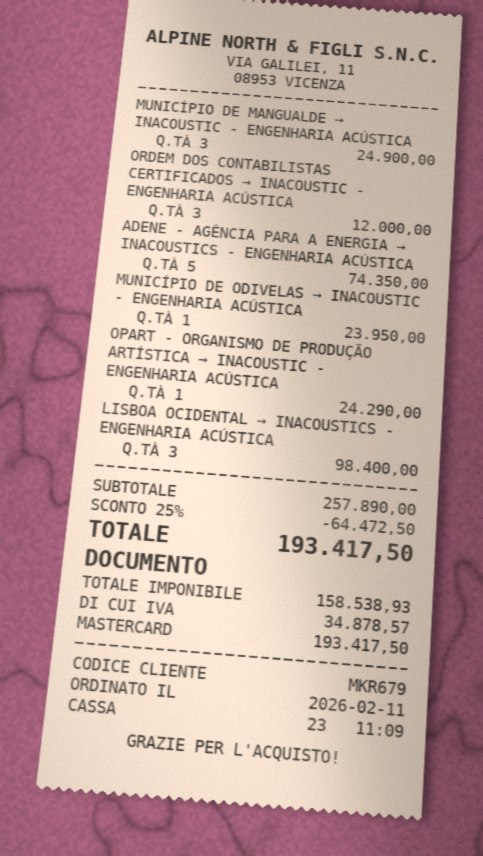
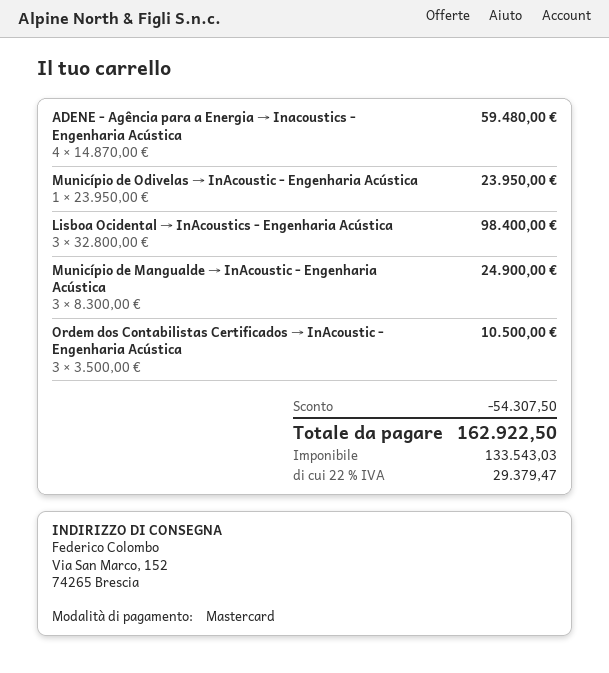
ORDEM DOS CONTABILISTAS CERTIFICADOS → INACOUSTIC - ENGENHARIA ACÚSTICA: 3 for 12000.00 -> 3 for 10500.00
ADENE - AGÊNCIA PARA A ENERGIA → INACOUSTICS - ENGENHARIA ACÚSTICA: 5 for 74350.00 -> 4 for 59480.00
OPART - ORGANISMO DE PRODUÇÃO ARTÍSTICA → INACOUSTIC - ENGENHARIA ACÚSTICA: 1 for 24290.00 -> none
discount: 64472.50 -> 54307.50
net: 158538.93 -> 133543.03
tax: 34878.57 -> 29379.47
total: 193417.50 -> 162922.50

